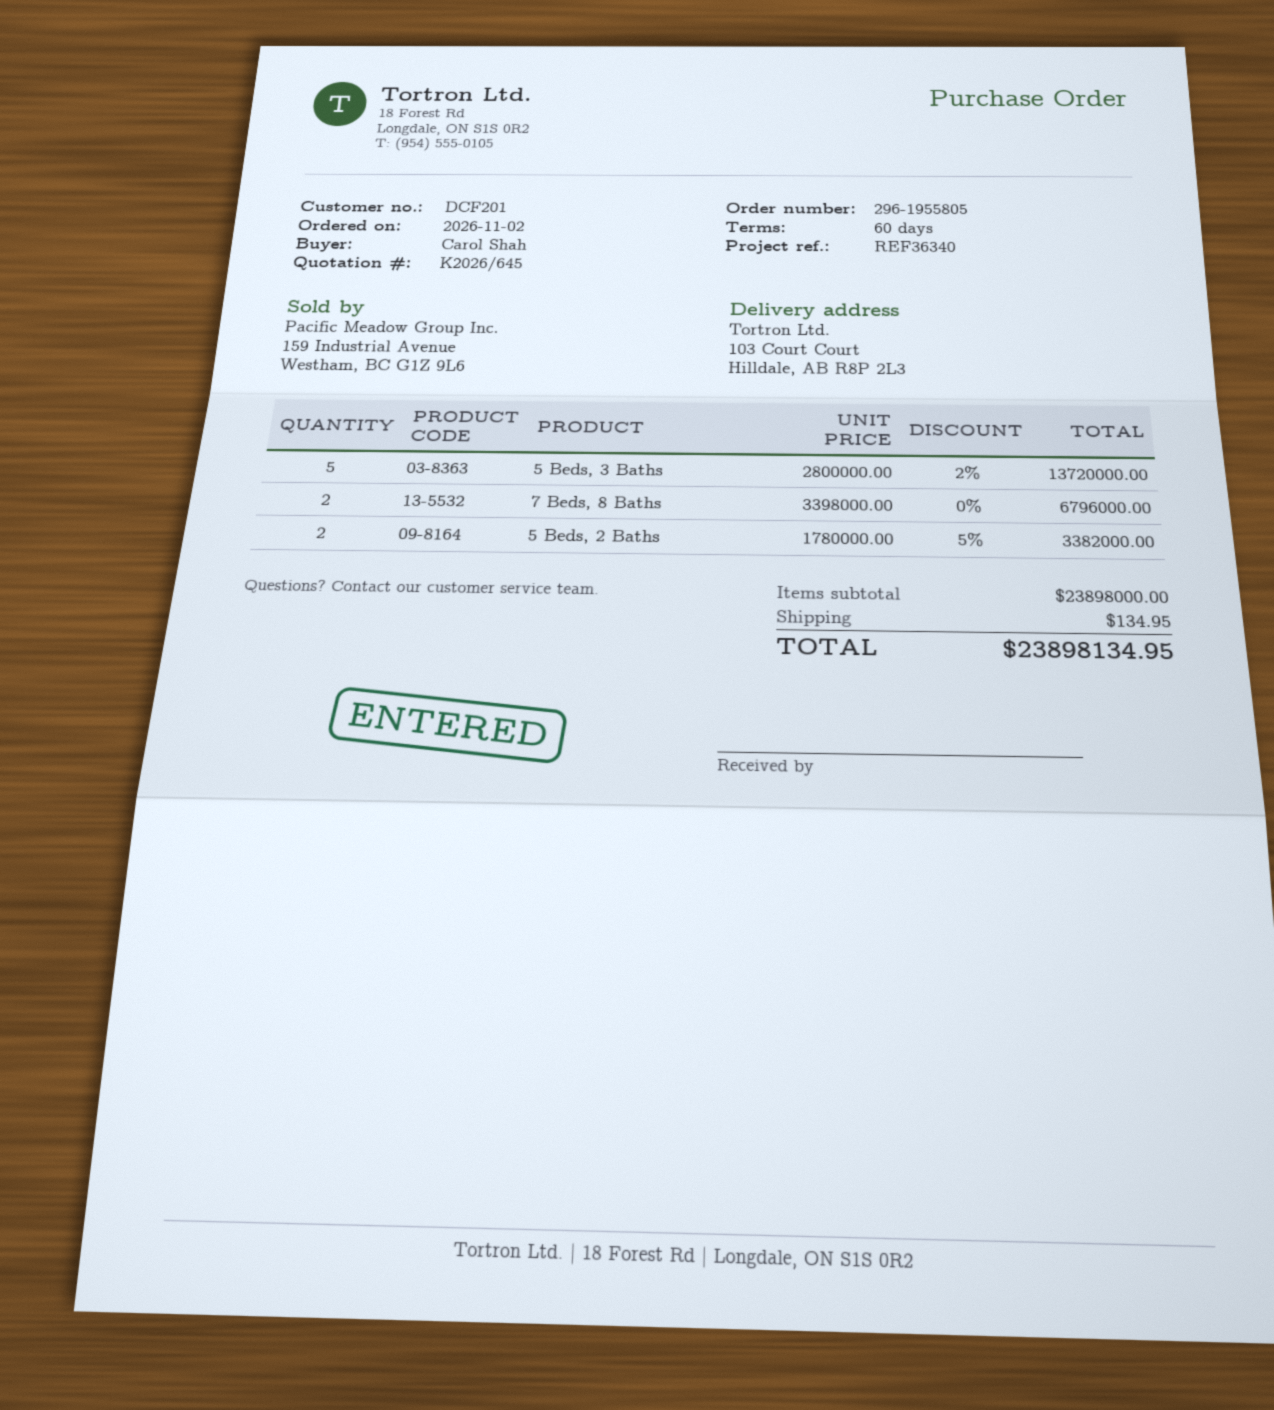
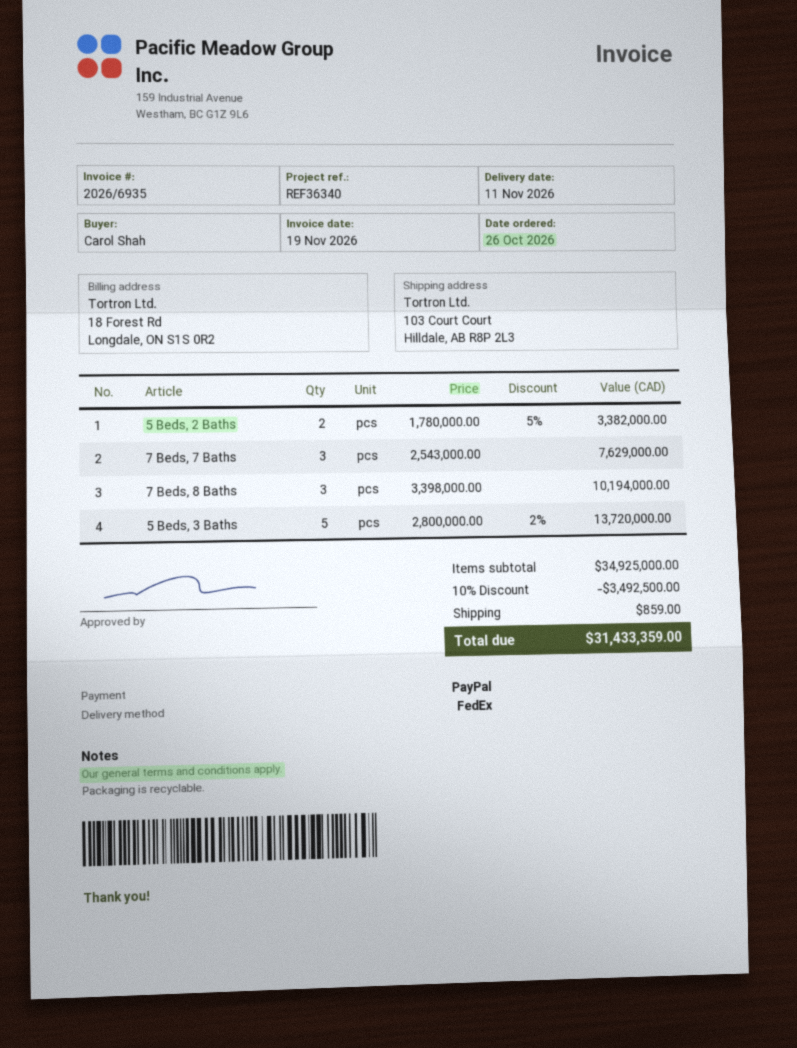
order date: 2026-11-02 -> 2026-10-26
7 Beds, 8 Baths: 2 x 3398000.00 = 6796000.00 -> 3 x 3398000.00 = 10194000.00
7 Beds, 7 Baths: none -> 3 x 2543000.00 = 7629000.00
subtotal: 23898000.00 -> 34925000.00
discount: none -> 10% = 3492500.00
shipping: 134.95 -> 859.00
total: 23898134.95 -> 31433359.00

